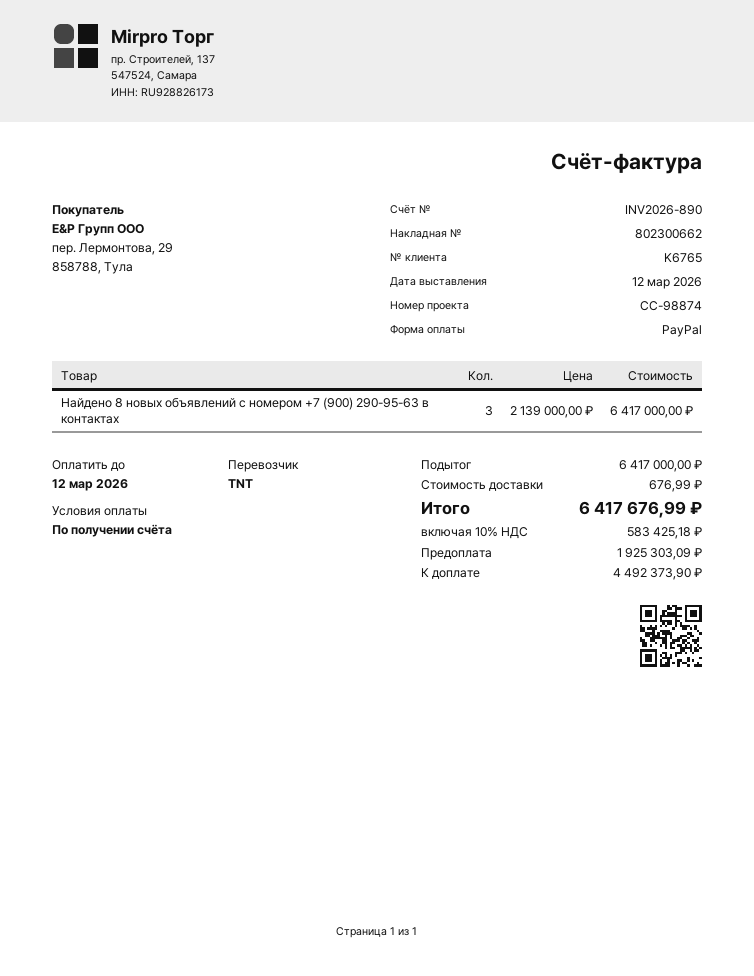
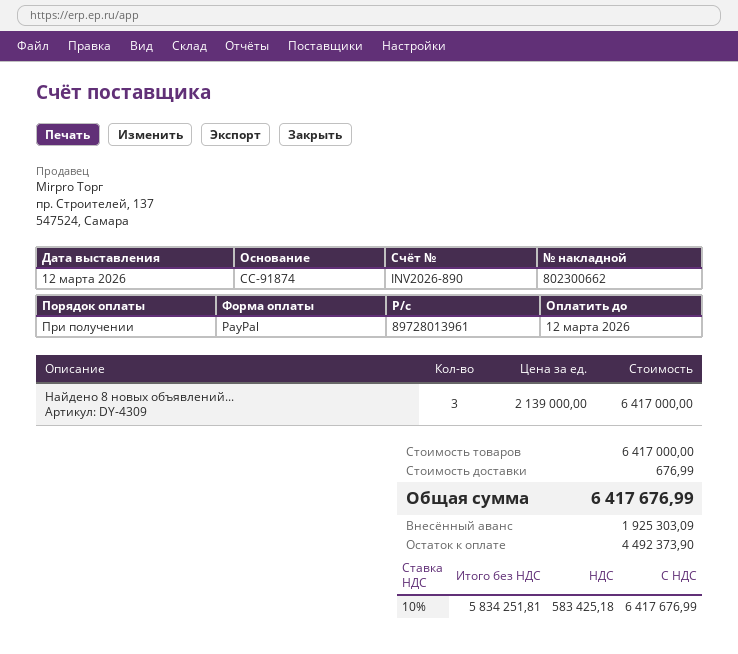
reference: CC-98874 -> CC-91874

